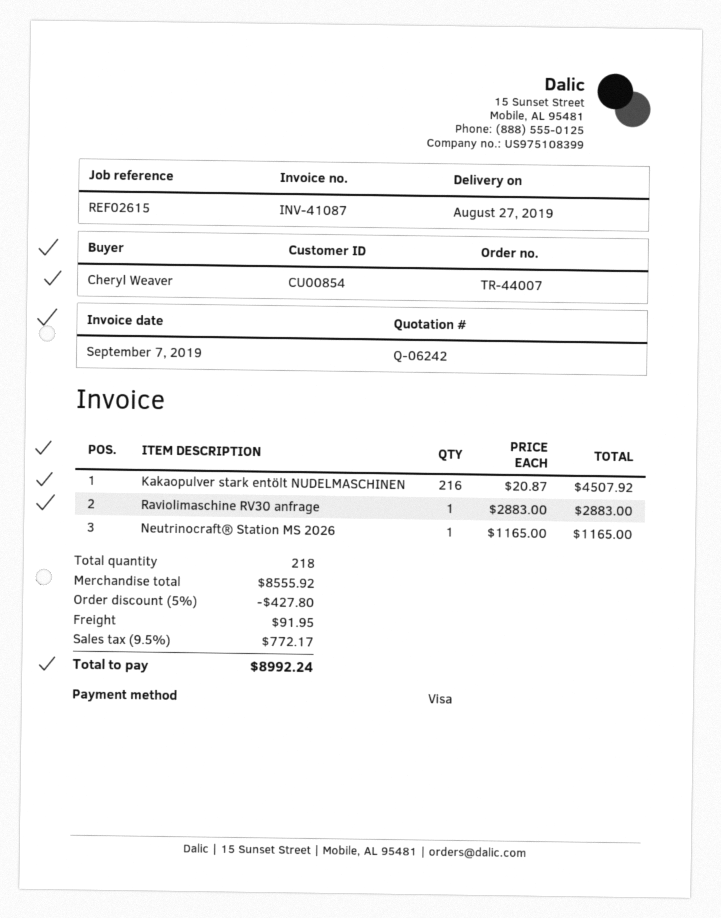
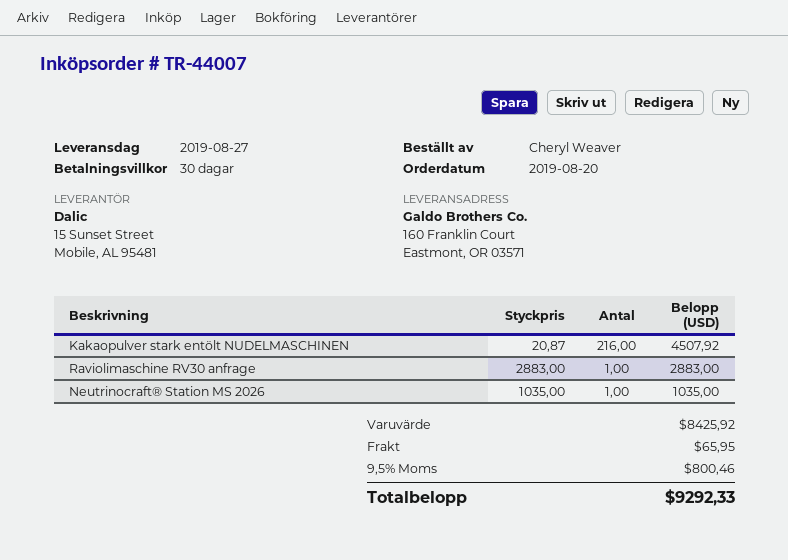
Neutrinocraft® Station MS 2026: 1 x 1165.00 = 1165.00 -> 1 x 1035.00 = 1035.00
subtotal: 8555.92 -> 8425.92
discount: 5% = 427.80 -> none
shipping: 91.95 -> 65.95
tax: 9.5% = 772.17 -> 9.5% = 800.46
total: 8992.24 -> 9292.33

